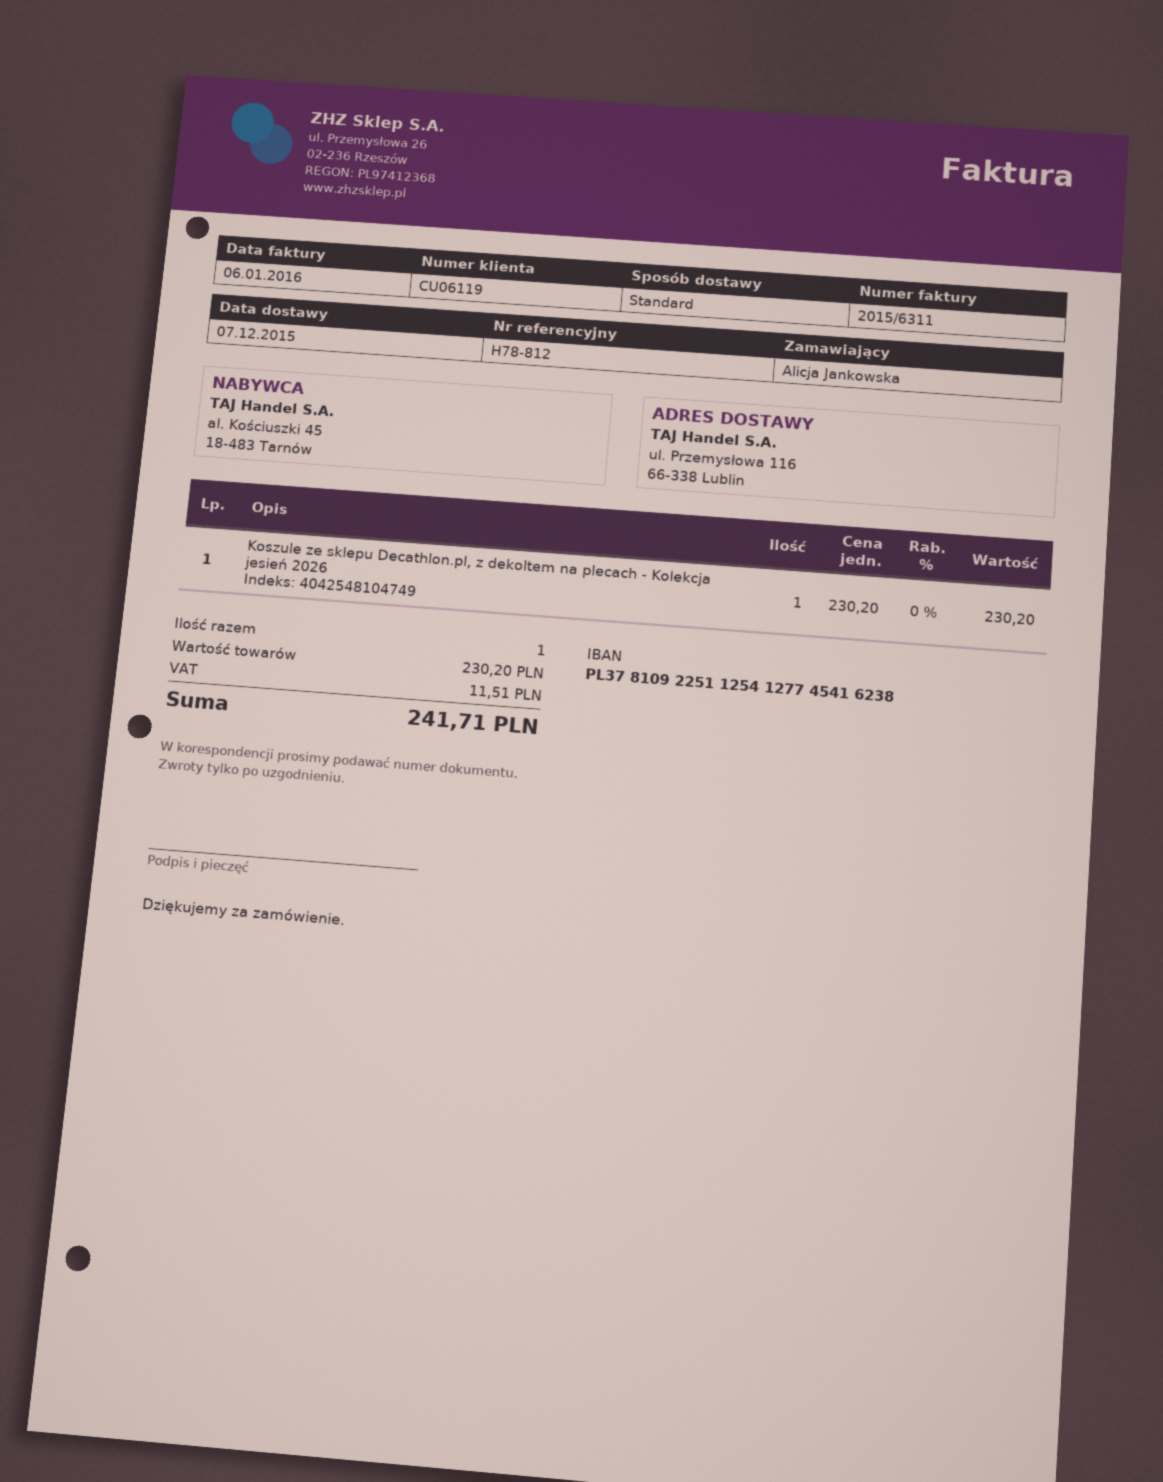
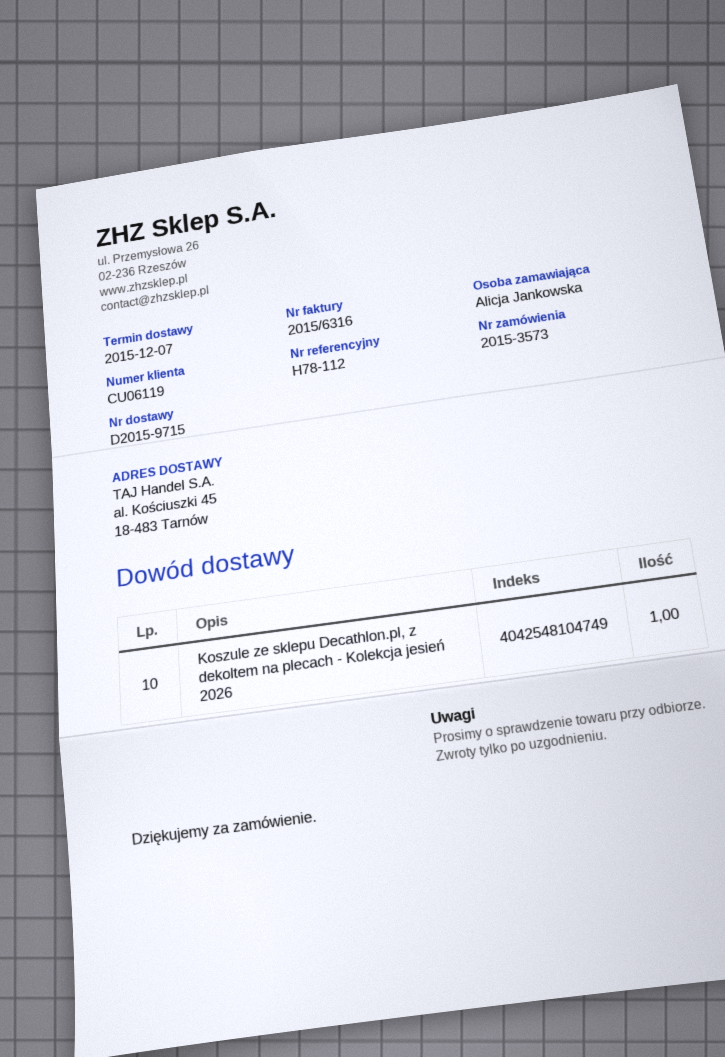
invoice number: 2015/6311 -> 2015/6316
reference: H78-812 -> H78-112
ship to: ul. Przemysłowa 116, 66-338 Lublin -> al. Kościuszki 45, 18-483 Tarnów

